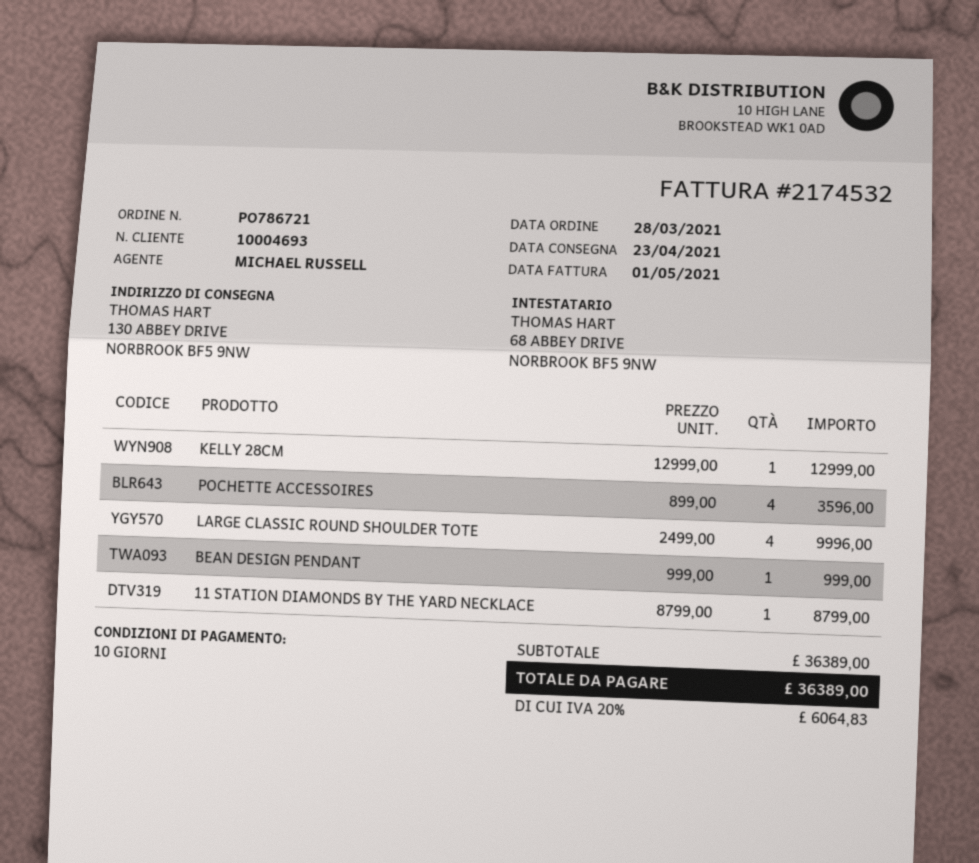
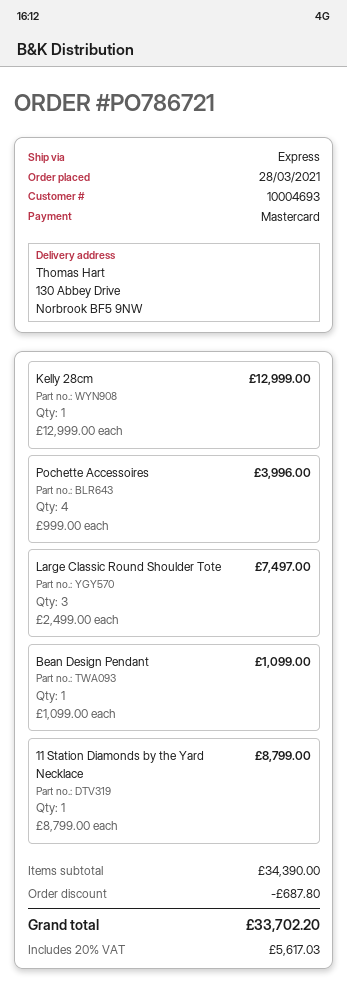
POCHETTE ACCESSOIRES: 4 x 899.00 = 3596.00 -> 4 x 999.00 = 3996.00
LARGE CLASSIC ROUND SHOULDER TOTE: 4 x 2499.00 = 9996.00 -> 3 x 2499.00 = 7497.00
BEAN DESIGN PENDANT: 1 x 999.00 = 999.00 -> 1 x 1099.00 = 1099.00
subtotal: 36389.00 -> 34390.00
discount: none -> 687.80
tax: 20% = 6064.83 -> 20% = 5617.03
total: 36389.00 -> 33702.20

